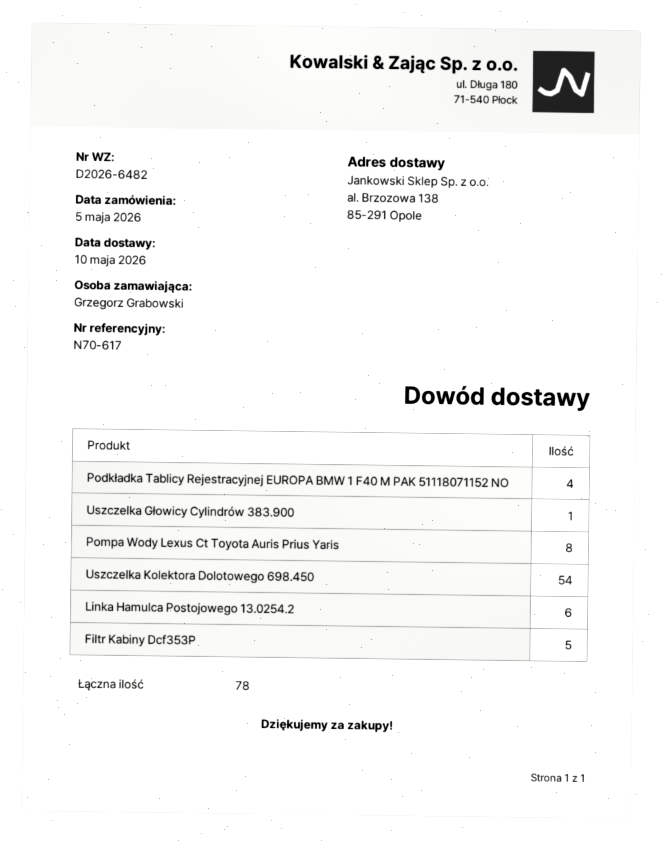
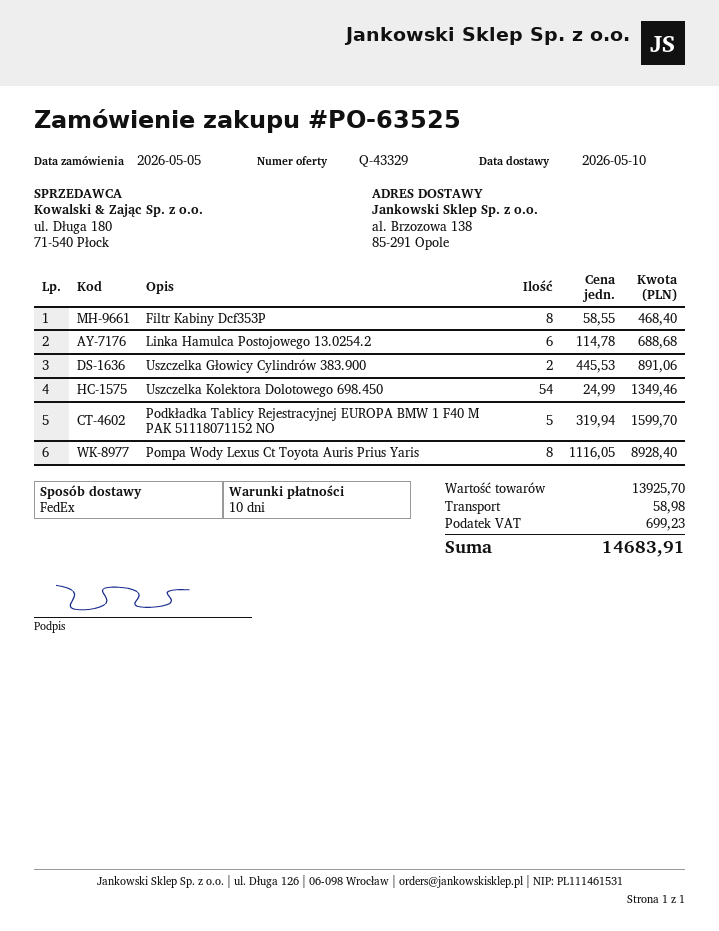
Podkładka Tablicy Rejestracyjnej EUROPA BMW 1 F40 M PAK 51118071152 NO: 4 -> 5
Uszczelka Głowicy Cylindrów 383.900: 1 -> 2
Filtr Kabiny Dcf353P: 5 -> 8

